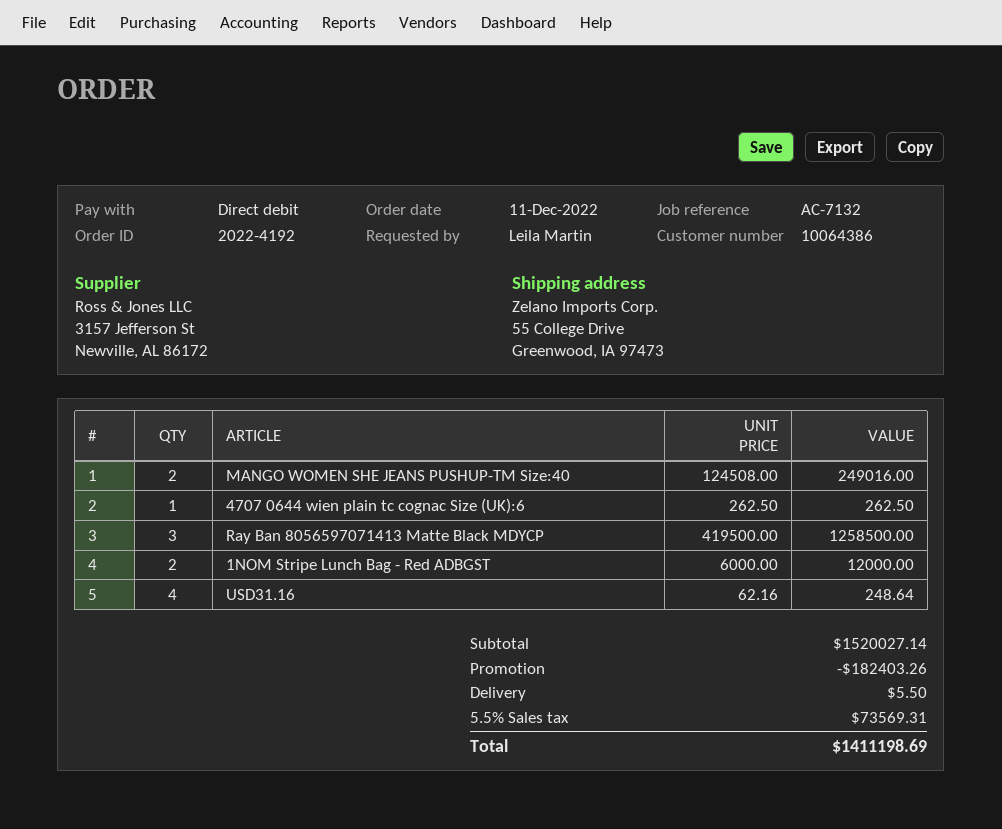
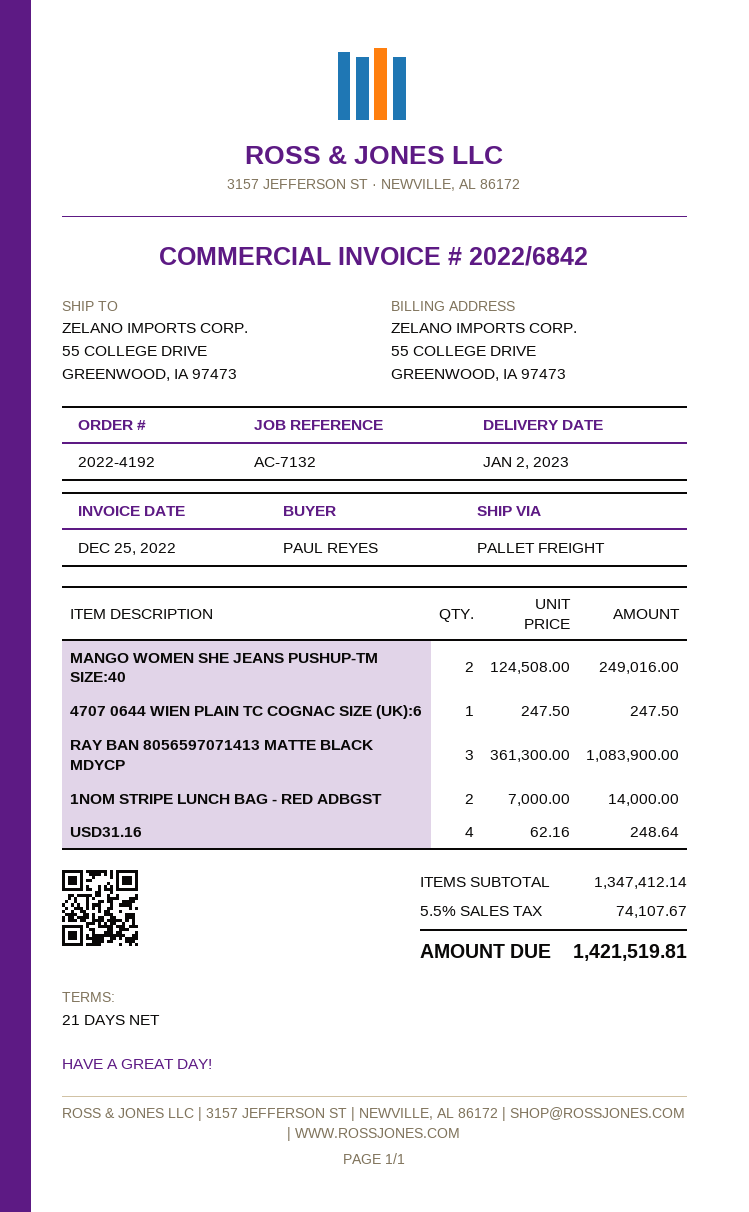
ordered by: Leila Martin -> PAUL REYES
4707 0644 wien plain tc cognac Size (UK):6: 1 x 262.50 = 262.50 -> 1 x 247.50 = 247.50
Ray Ban 8056597071413 Matte Black MDYCP: 3 x 419500.00 = 1258500.00 -> 3 x 361300.00 = 1083900.00
1NOM Stripe Lunch Bag - Red ADBGST: 2 x 6000.00 = 12000.00 -> 2 x 7000.00 = 14000.00
subtotal: 1520027.14 -> 1347412.14
discount: 182403.26 -> none
shipping: 5.50 -> none
tax: 5.5% = 73569.31 -> 5.5% = 74107.67
total: 1411198.69 -> 1421519.81

